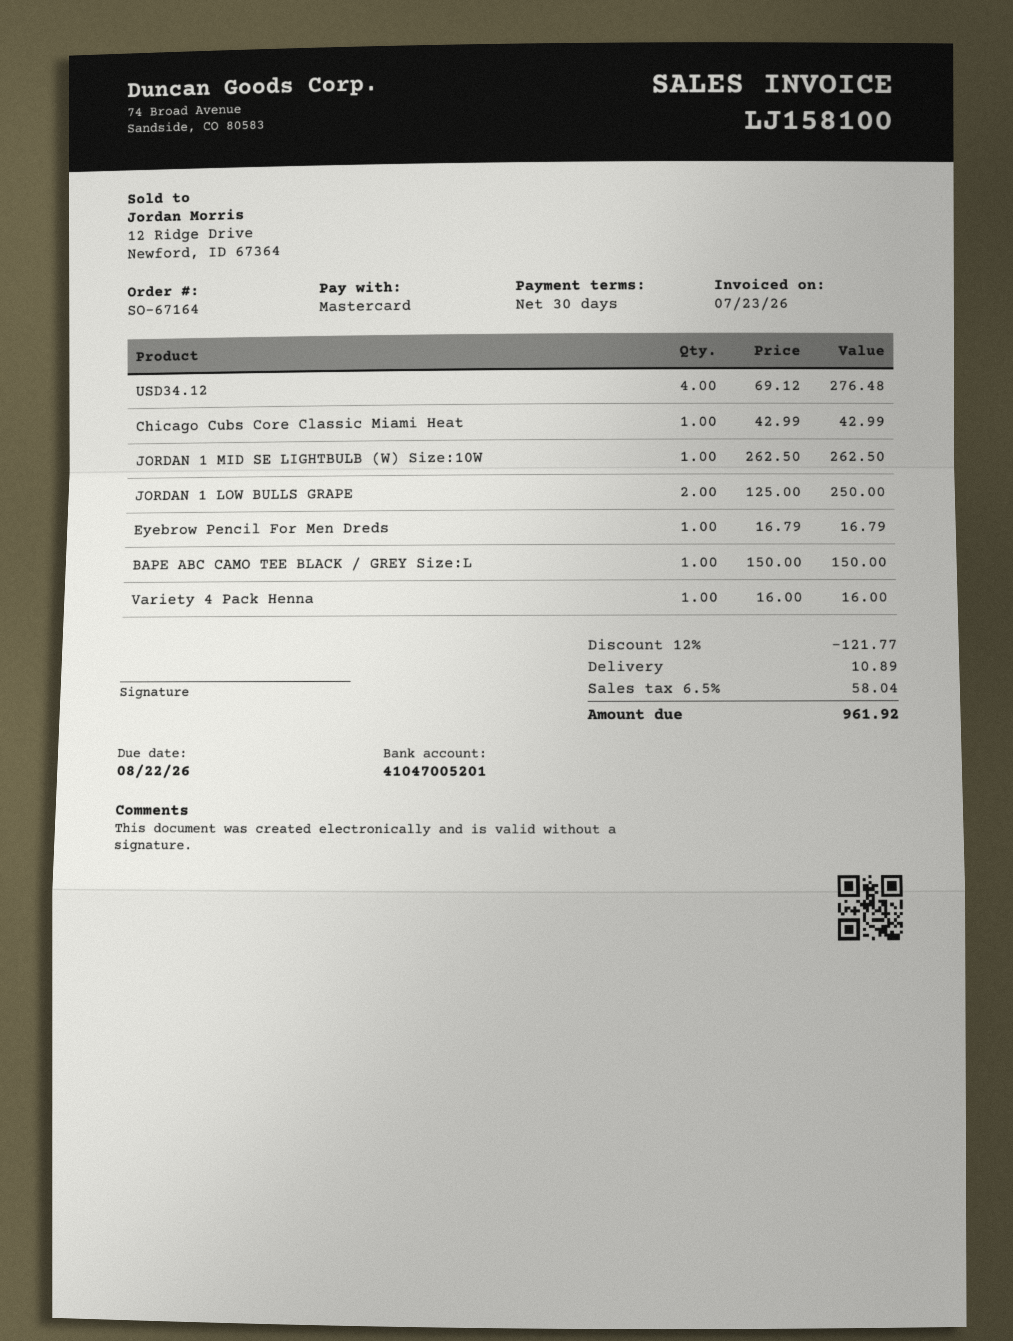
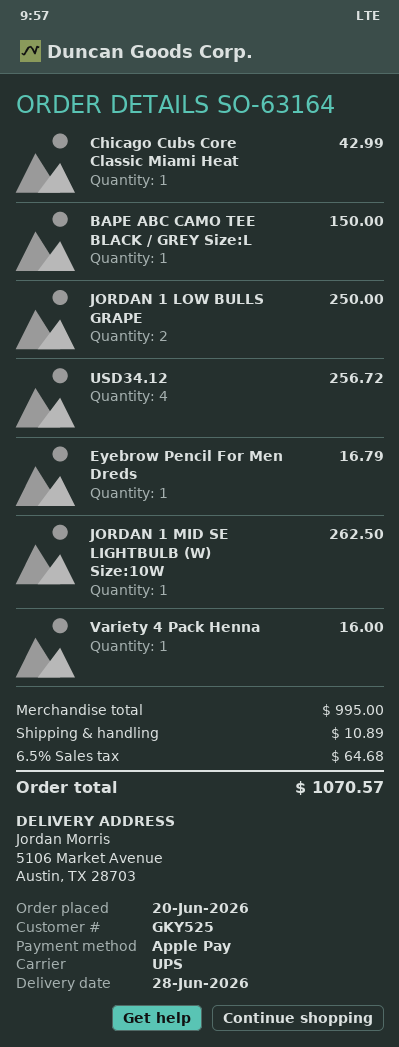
order number: SO-67164 -> SO-63164
payment method: Mastercard -> Apple Pay
USD34.12: 4 for 276.48 -> 4 for 256.72
discount: 12% = 121.77 -> none
tax: 6.5% = 58.04 -> 6.5% = 64.68
total: 961.92 -> 1070.57

